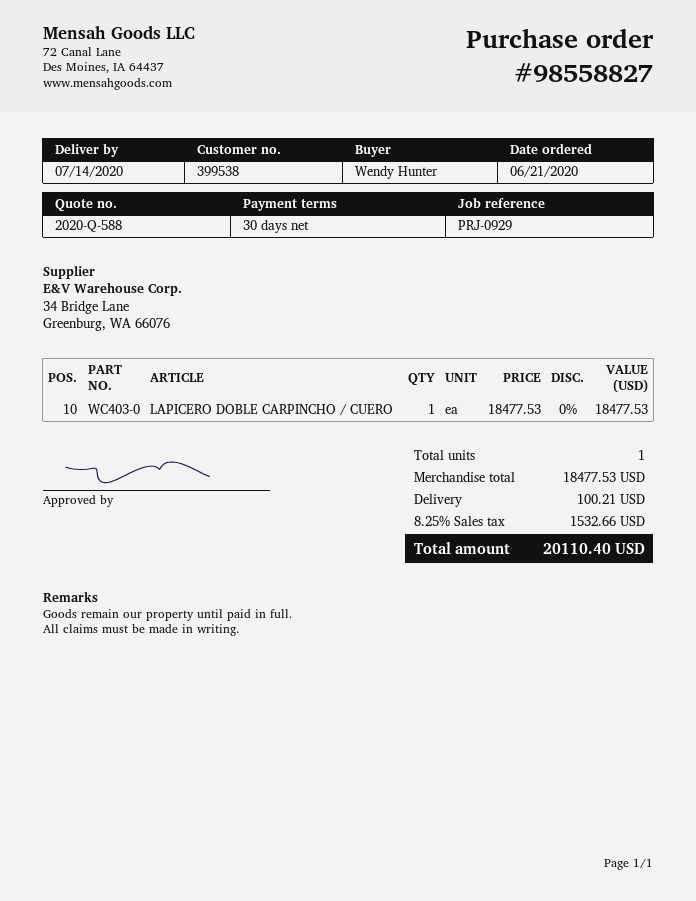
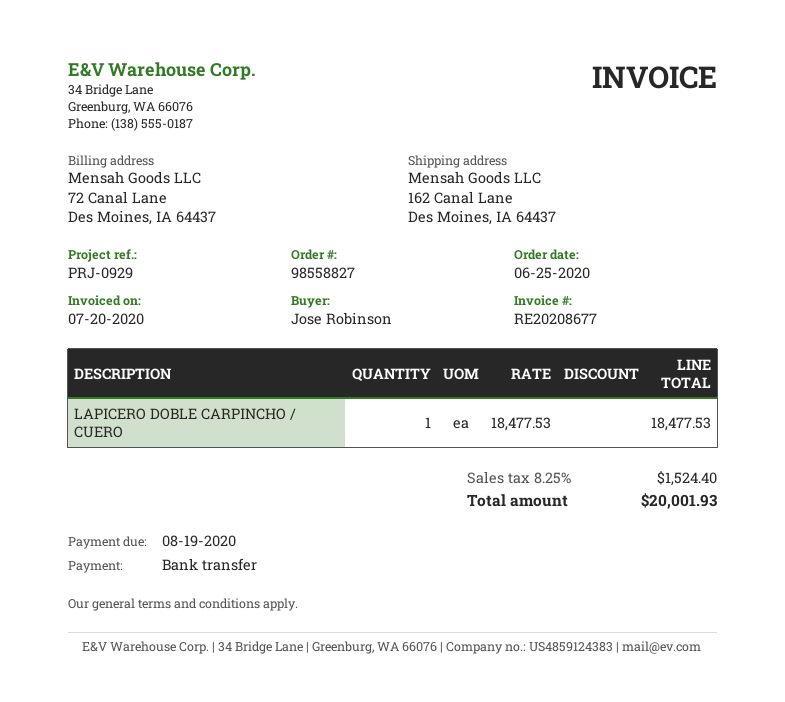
order date: 2020-06-21 -> 2020-06-25
ordered by: Wendy Hunter -> Jose Robinson
shipping: 100.21 -> none
tax: 8.25% = 1532.66 -> 8.25% = 1524.40
total: 20110.40 -> 20001.93

